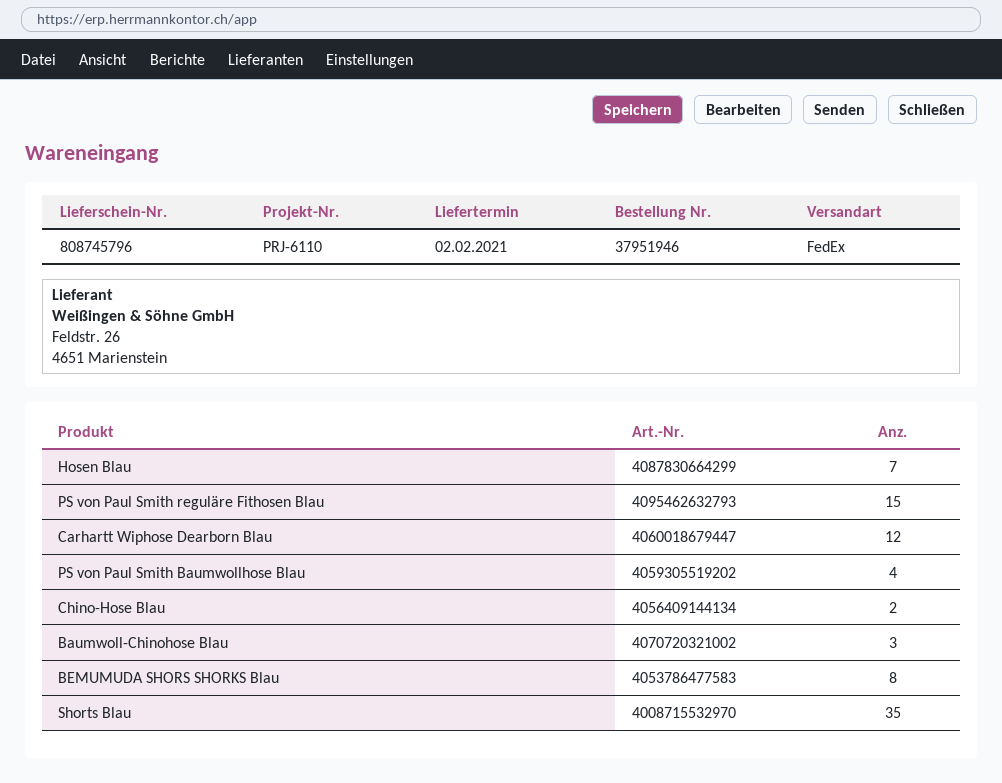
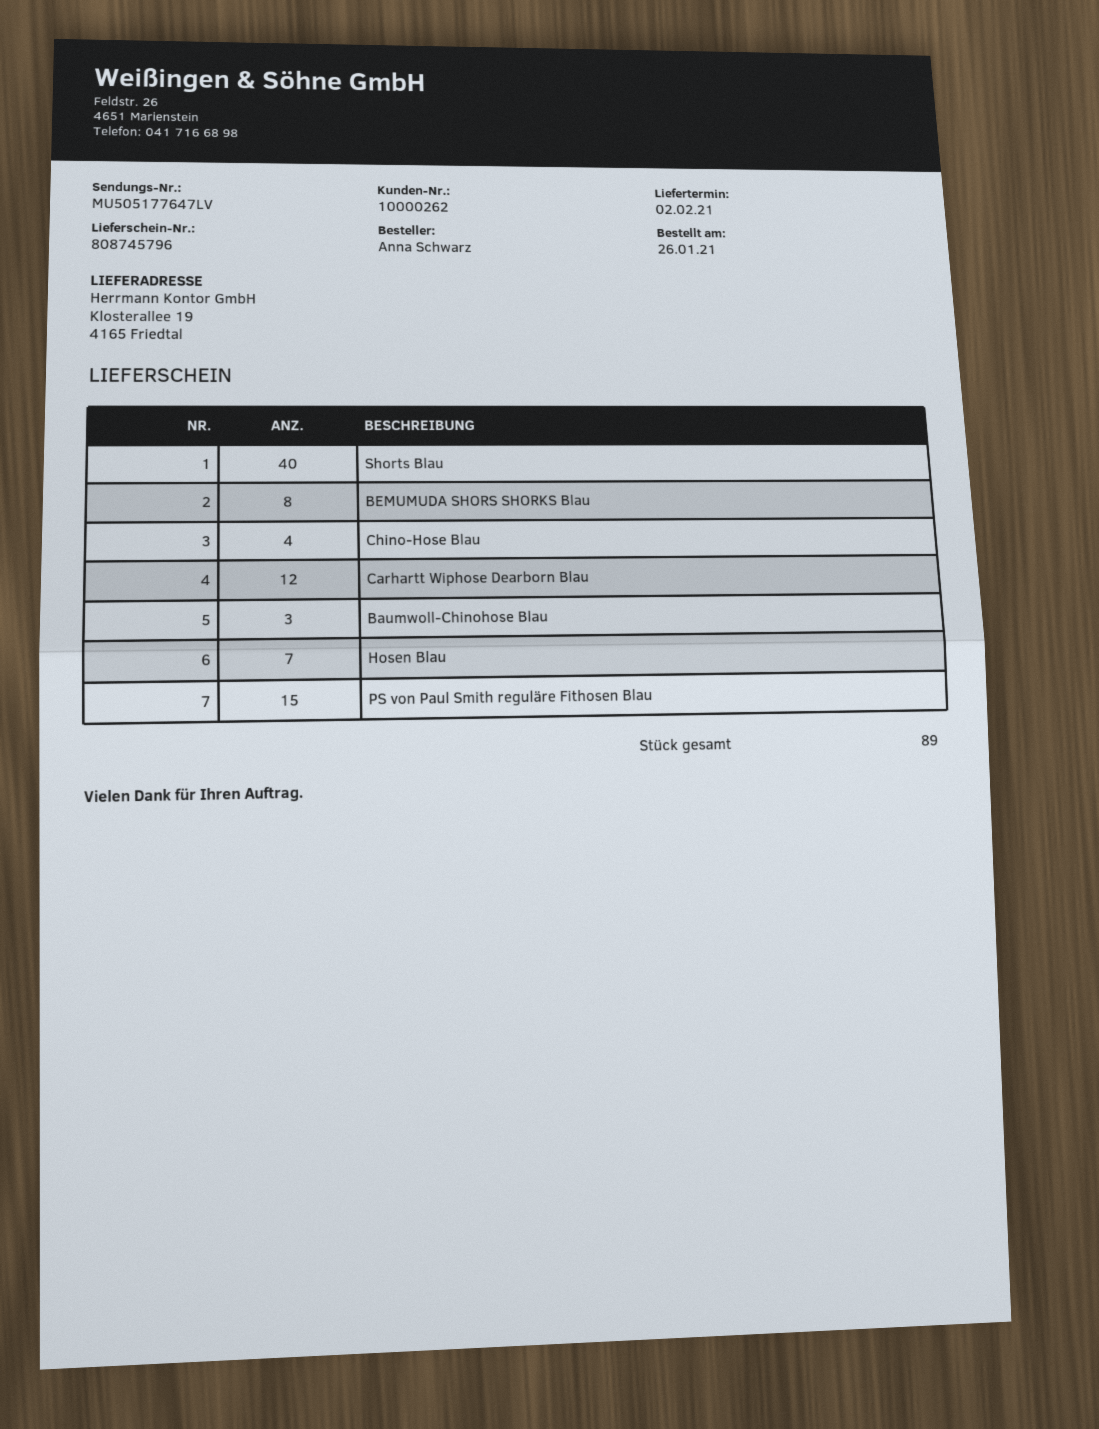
PS von Paul Smith Baumwollhose Blau: 4 -> none
Chino-Hose Blau: 2 -> 4
Shorts Blau: 35 -> 40

